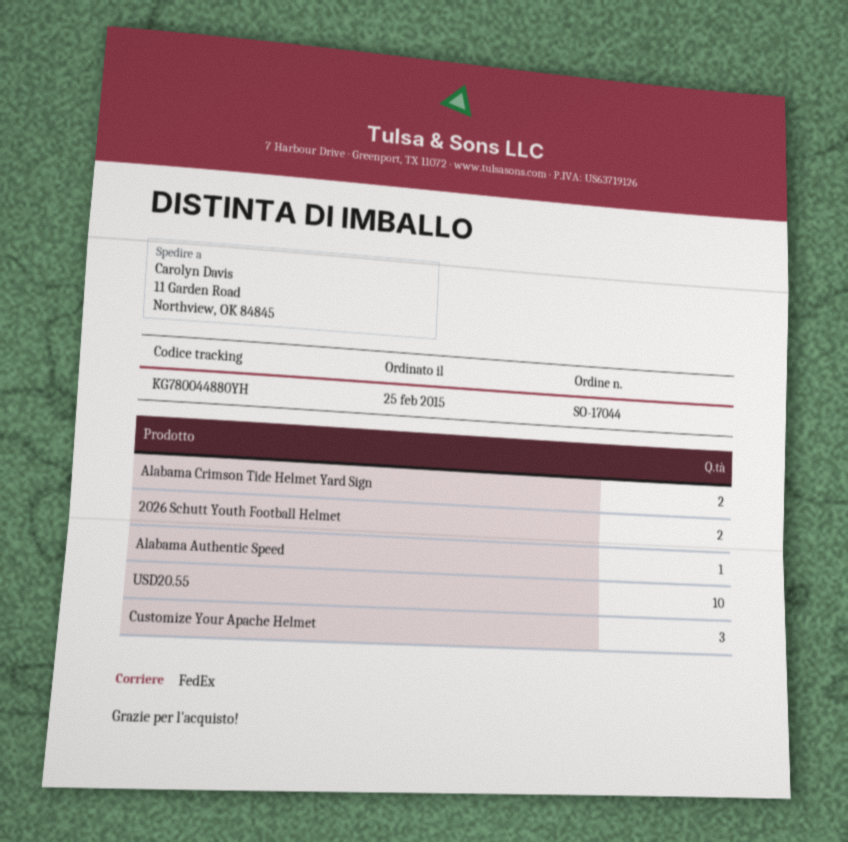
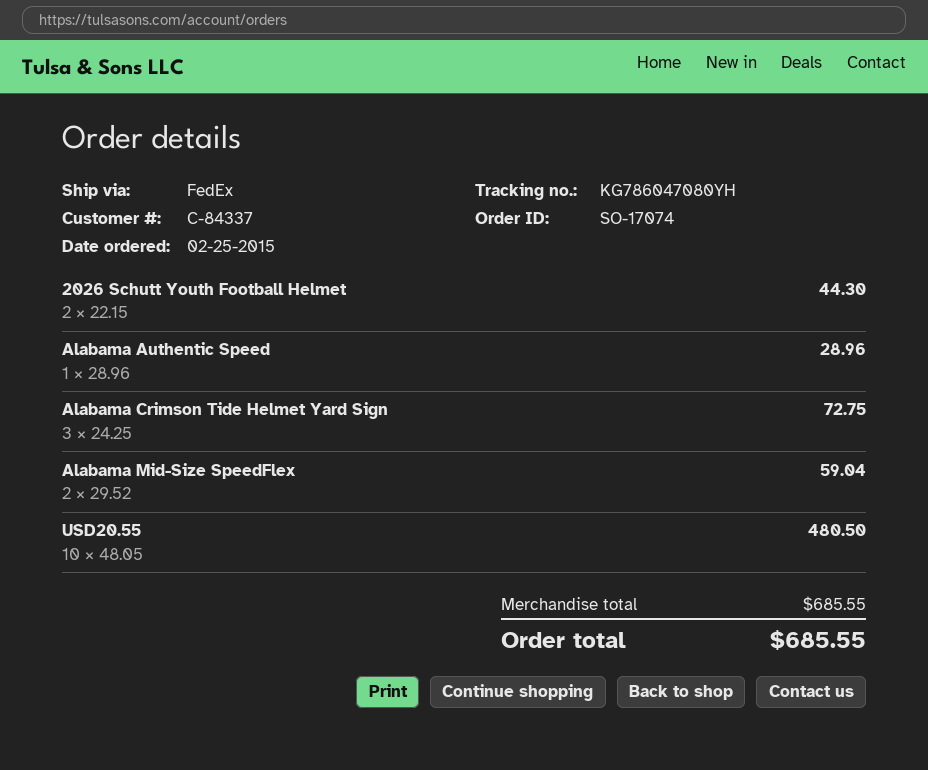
order number: SO-17044 -> SO-17074
tracking number: KG780044880YH -> KG786047080YH
Alabama Crimson Tide Helmet Yard Sign: 2 -> 3
Customize Your Apache Helmet: 3 -> none
Alabama Mid-Size SpeedFlex: none -> 2

